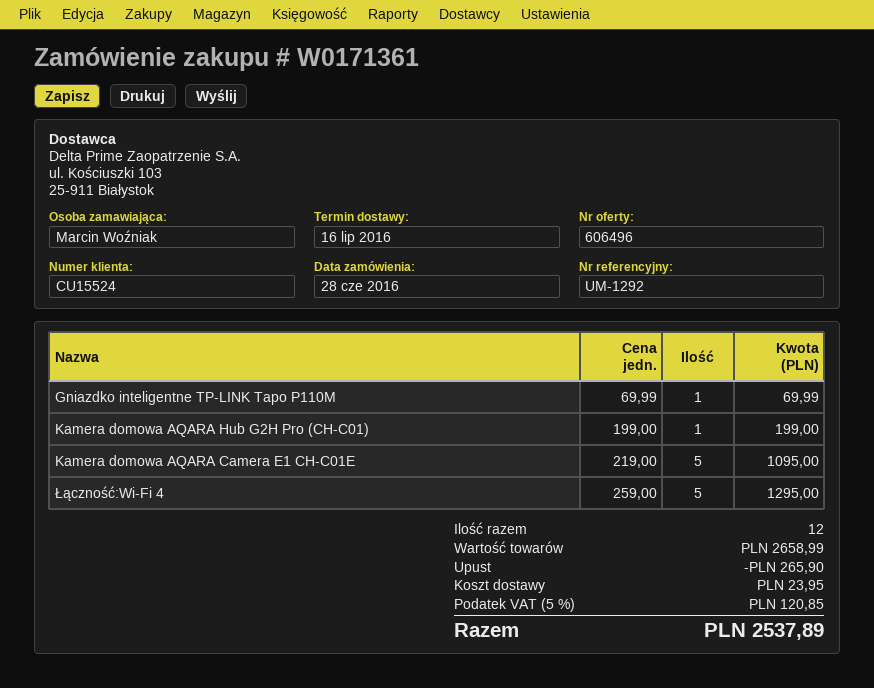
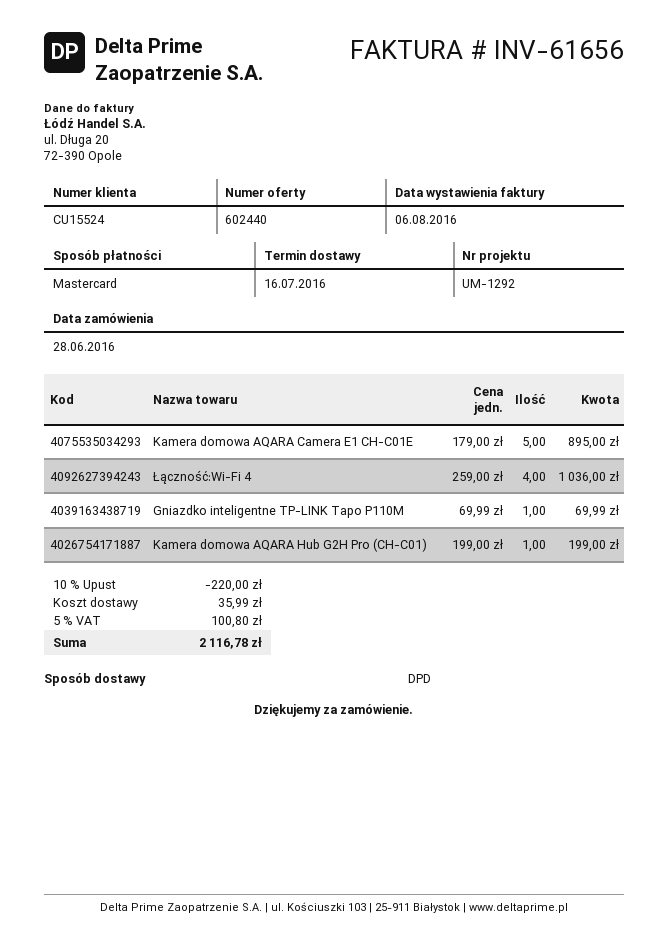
quote number: 606496 -> 602440
Kamera domowa AQARA Camera E1 CH-C01E: 5 x 219.00 = 1095.00 -> 5 x 179.00 = 895.00
Łączność:Wi-Fi 4: 5 x 259.00 = 1295.00 -> 4 x 259.00 = 1036.00
discount: 265.90 -> 220.00
shipping: 23.95 -> 35.99
tax: 5% = 120.85 -> 5% = 100.80
total: 2537.89 -> 2116.78

